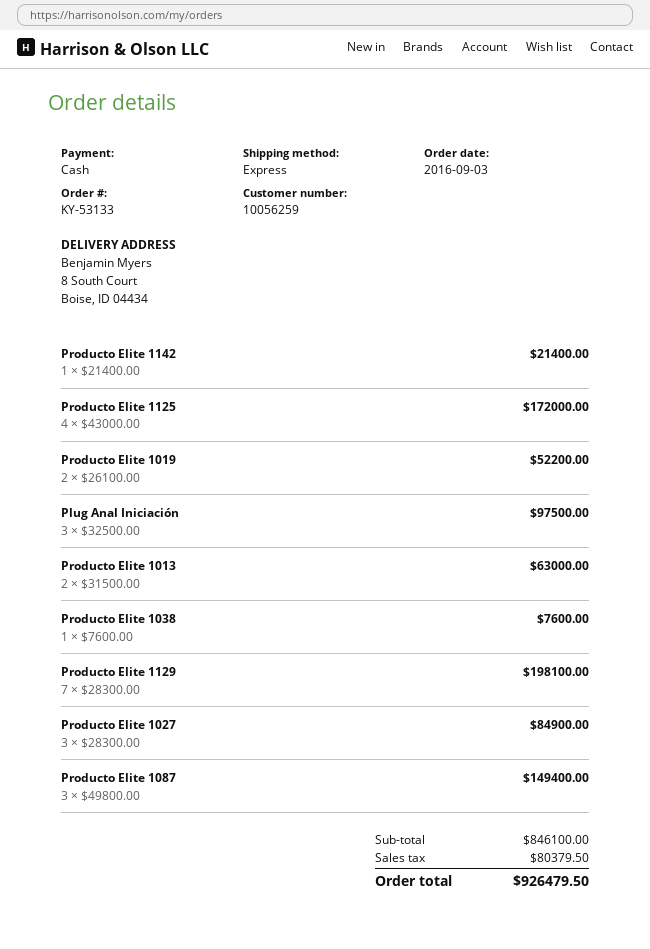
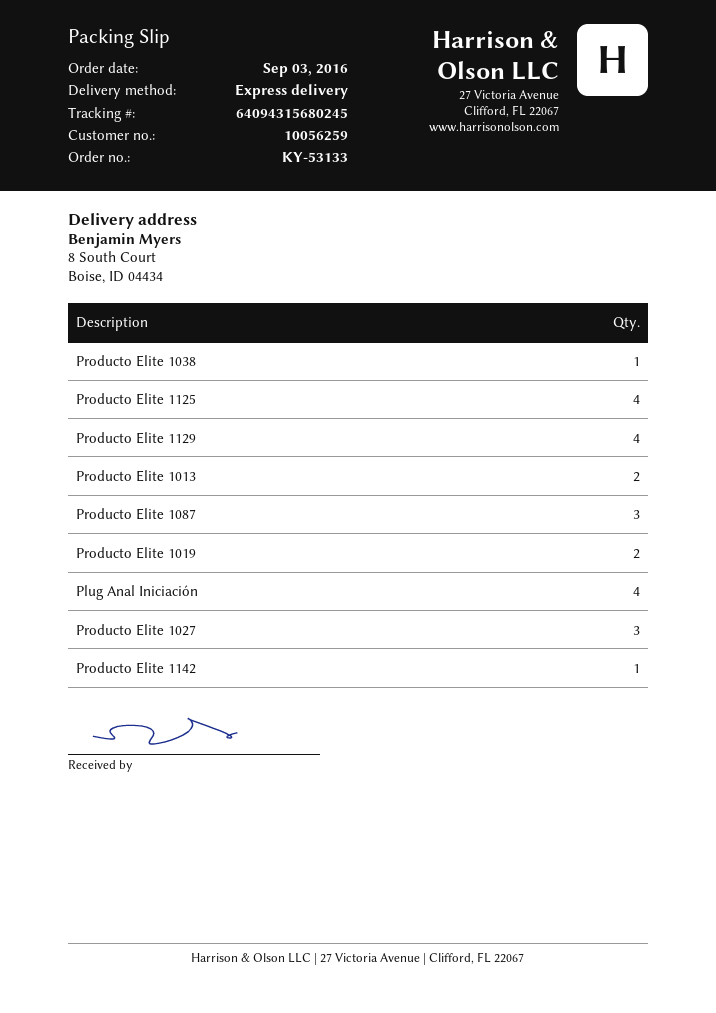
Plug Anal Iniciación: 3 -> 4
Producto Elite 1129: 7 -> 4

